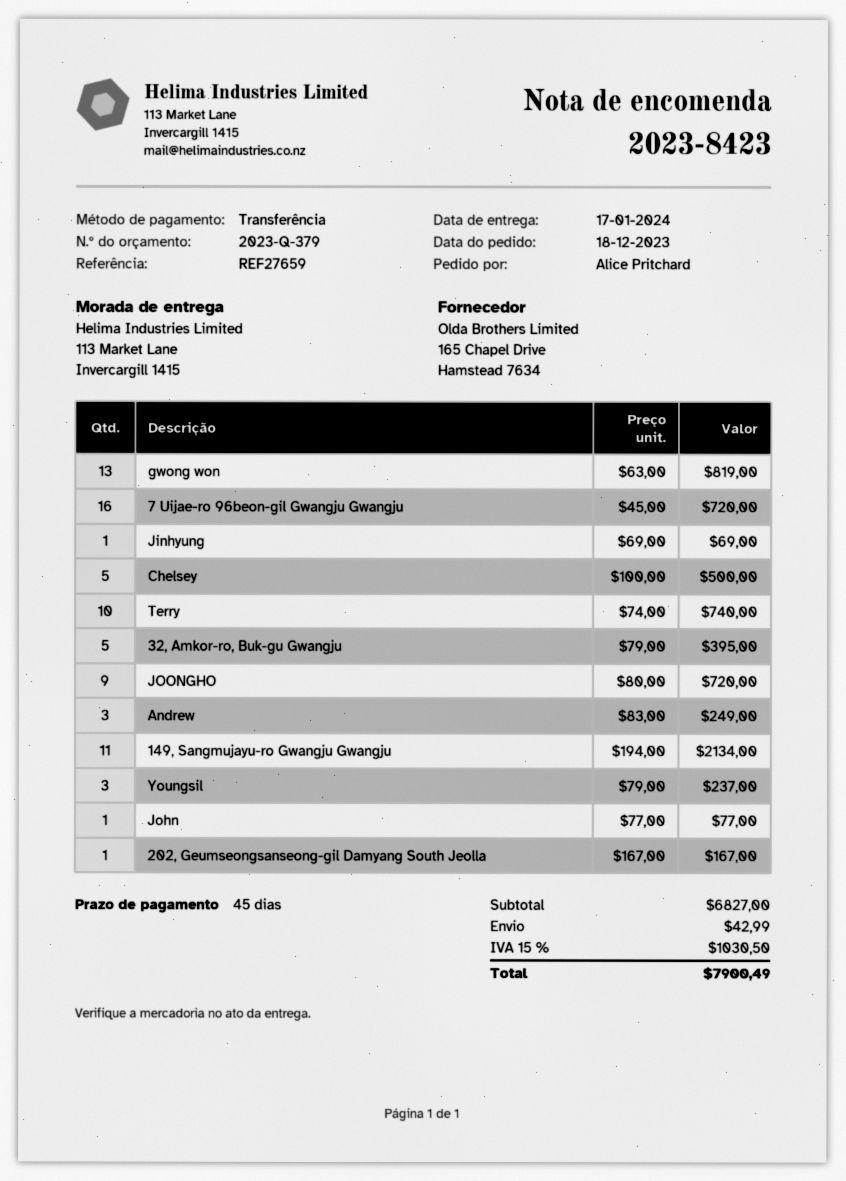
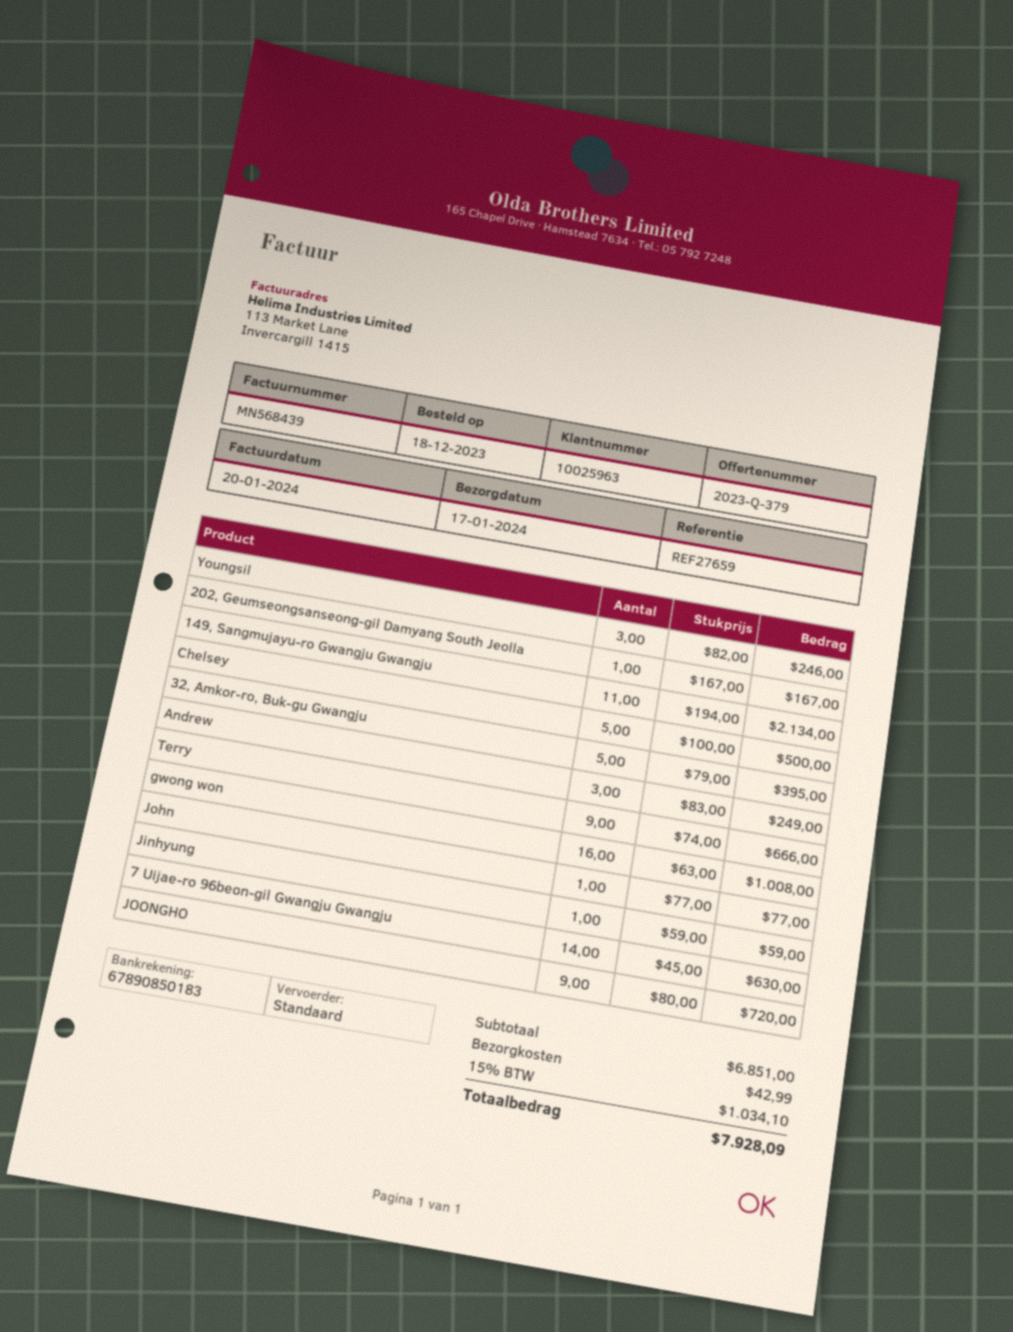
gwong won: 13 x 63.00 = 819.00 -> 16 x 63.00 = 1008.00
7 Uijae-ro 96beon-gil Gwangju Gwangju: 16 x 45.00 = 720.00 -> 14 x 45.00 = 630.00
Jinhyung: 1 x 69.00 = 69.00 -> 1 x 59.00 = 59.00
Terry: 10 x 74.00 = 740.00 -> 9 x 74.00 = 666.00
Youngsil: 3 x 79.00 = 237.00 -> 3 x 82.00 = 246.00
subtotal: 6827.00 -> 6851.00
tax: 15% = 1030.50 -> 15% = 1034.10
total: 7900.49 -> 7928.09

